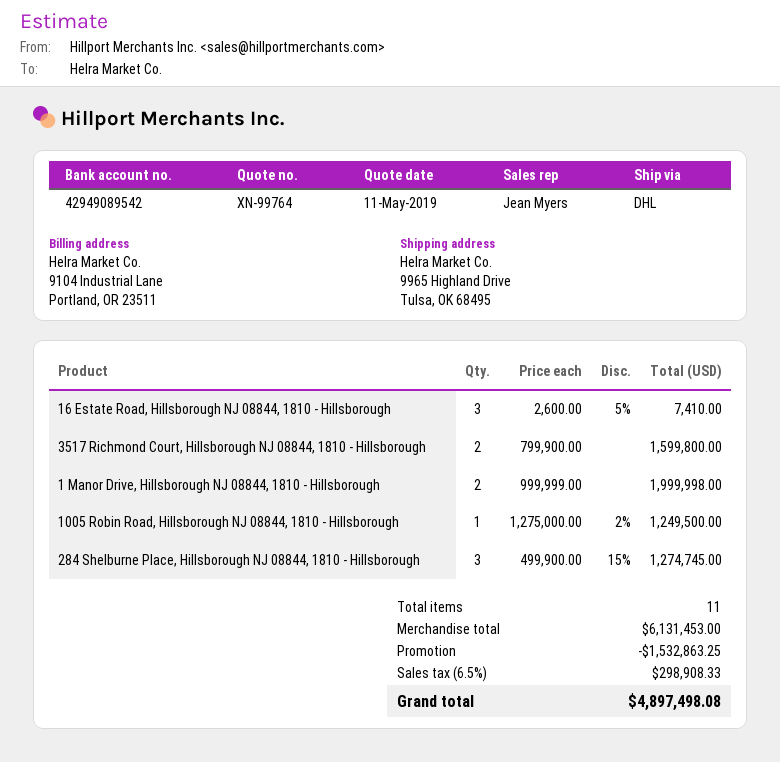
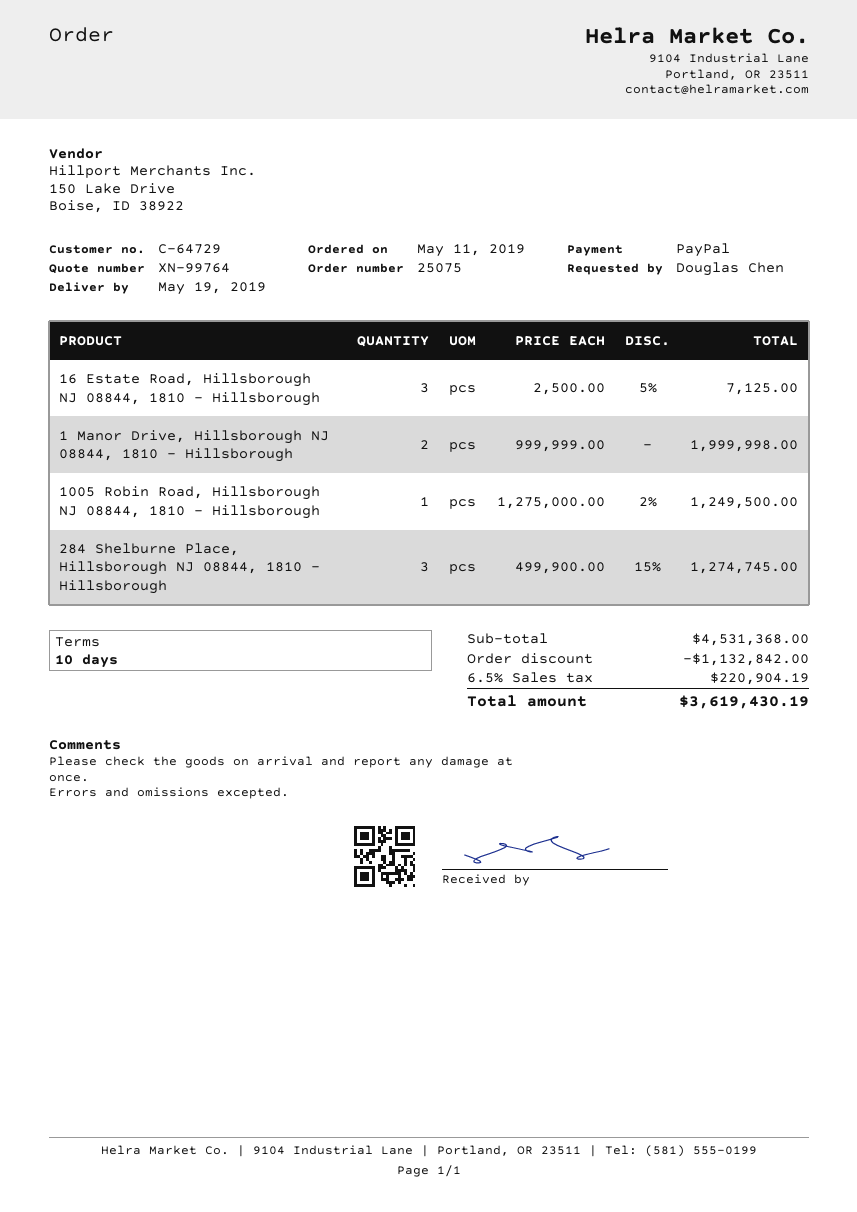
16 Estate Road, Hillsborough NJ 08844, 1810 - Hillsborough: 3 x 2600.00 - 5% = 7410.00 -> 3 x 2500.00 - 5% = 7125.00
3517 Richmond Court, Hillsborough NJ 08844, 1810 - Hillsborough: 2 x 799900.00 = 1599800.00 -> none
subtotal: 6131453.00 -> 4531368.00
discount: 1532863.25 -> 1132842.00
tax: 6.5% = 298908.33 -> 6.5% = 220904.19
total: 4897498.08 -> 3619430.19

